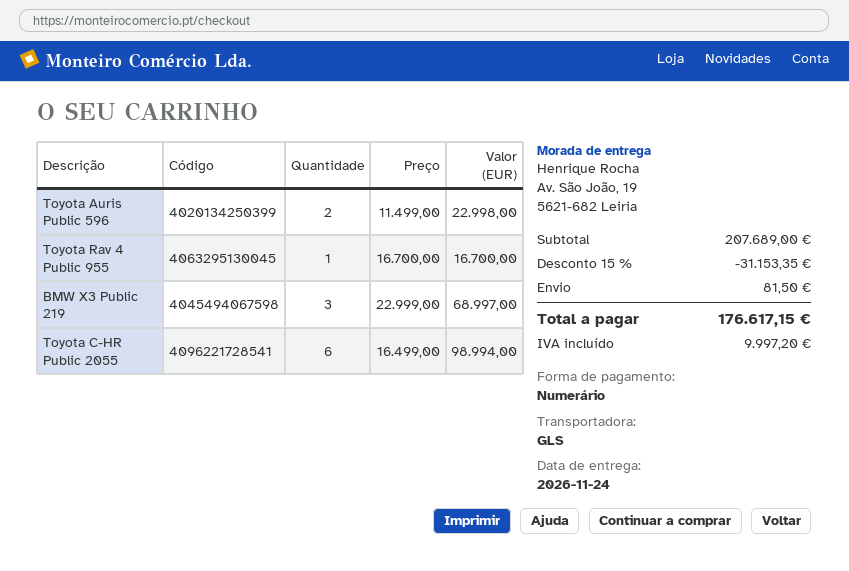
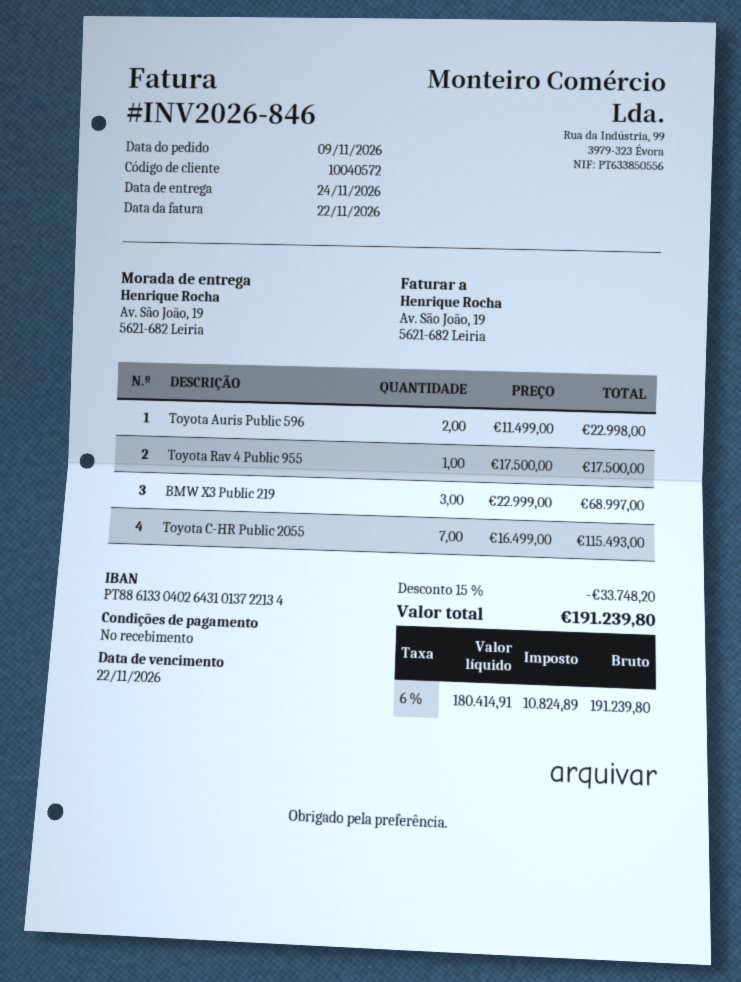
Toyota Rav 4 Public 955: 1 x 16700.00 = 16700.00 -> 1 x 17500.00 = 17500.00
Toyota C-HR Public 2055: 6 x 16499.00 = 98994.00 -> 7 x 16499.00 = 115493.00
discount: 15% = 31153.35 -> 15% = 33748.20
shipping: 81.50 -> none
tax: 9997.20 -> 10824.89
total: 176617.15 -> 191239.80

